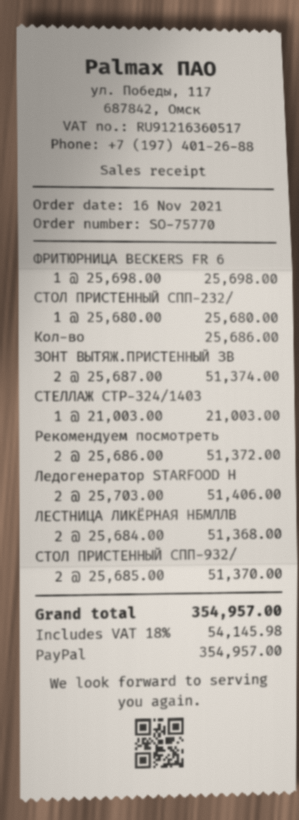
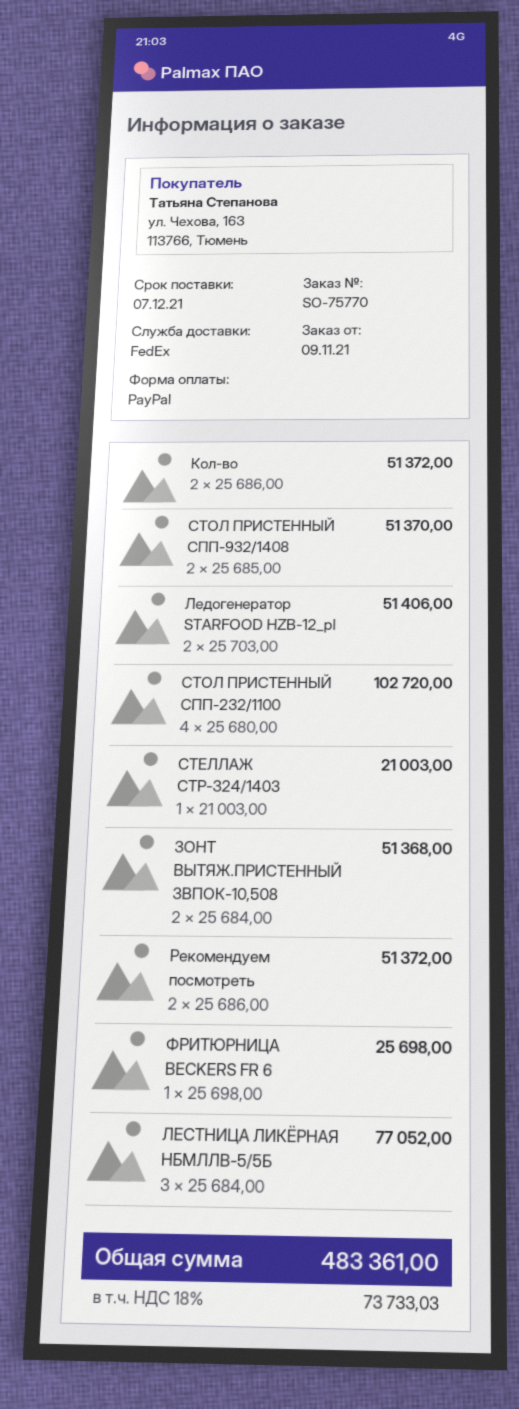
order date: 2021-11-16 -> 2021-11-09
СТОЛ ПРИСТЕННЫЙ СПП-232/: 1 x 25680.00 = 25680.00 -> 4 x 25680.00 = 102720.00
Кол-во: 1 x 25686.00 = 25686.00 -> 2 x 25686.00 = 51372.00
ЗОНТ ВЫТЯЖ.ПРИСТЕННЫЙ ЗВ: 2 x 25687.00 = 51374.00 -> 2 x 25684.00 = 51368.00
ЛЕСТНИЦА ЛИКЁРНАЯ НБМЛЛВ: 2 x 25684.00 = 51368.00 -> 3 x 25684.00 = 77052.00
tax: 18% = 54145.98 -> 18% = 73733.03
total: 354957.00 -> 483361.00

